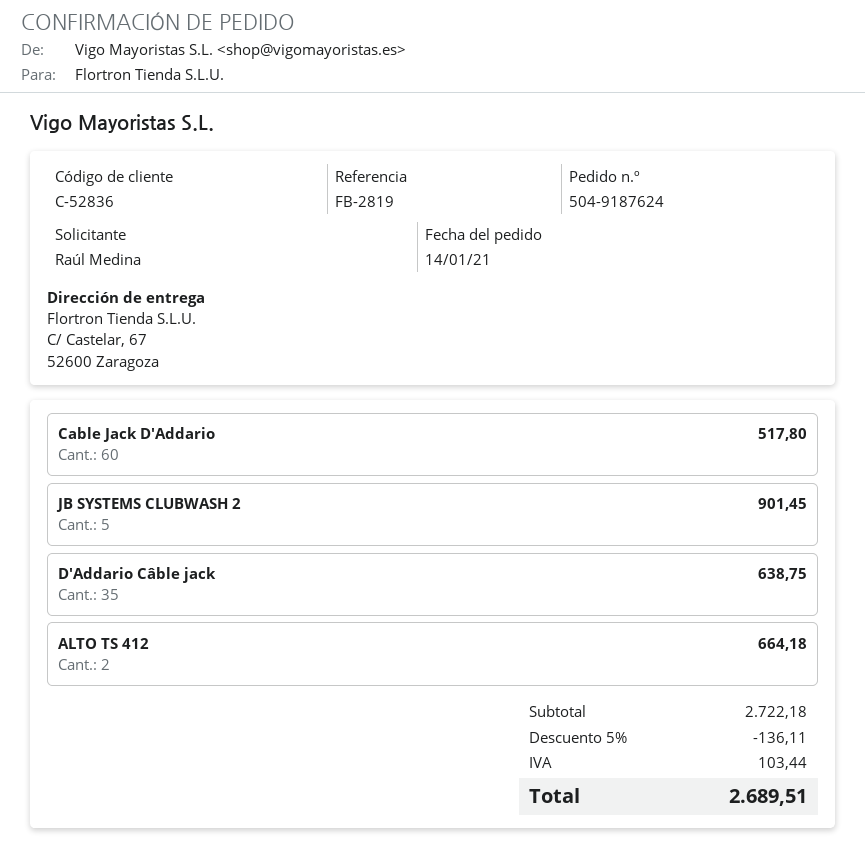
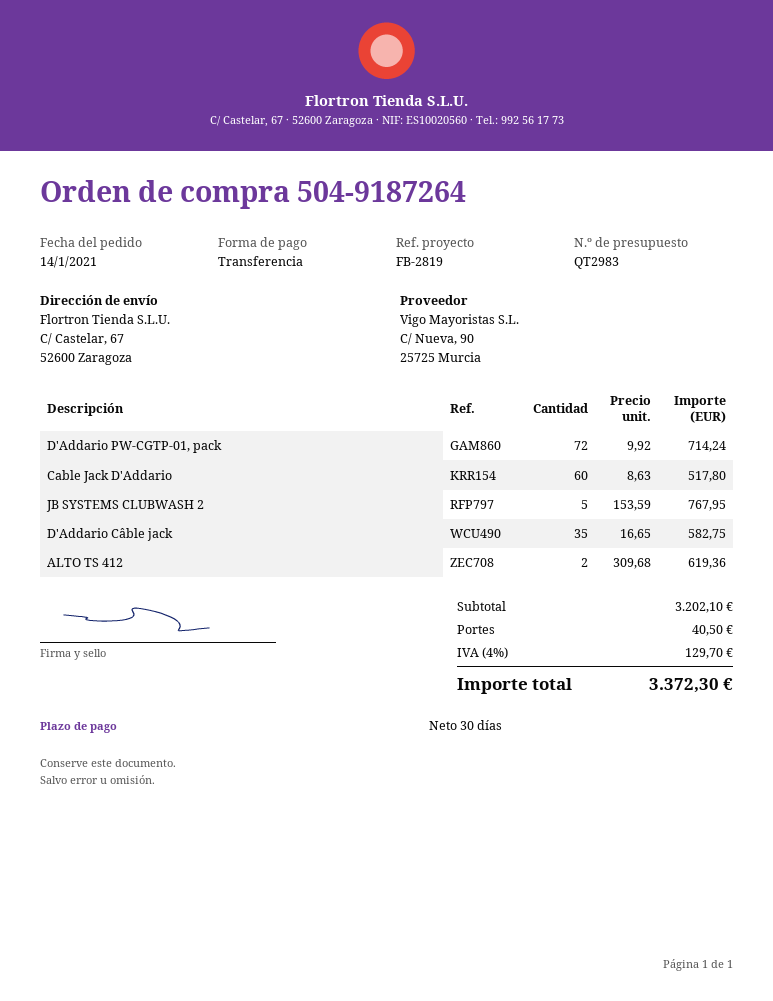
order number: 504-9187624 -> 504-9187264
JB SYSTEMS CLUBWASH 2: 5 for 901.45 -> 5 for 767.95
D'Addario Câble jack: 35 for 638.75 -> 35 for 582.75
ALTO TS 412: 2 for 664.18 -> 2 for 619.36
D'Addario PW-CGTP-01, pack: none -> 72 for 714.24
subtotal: 2722.18 -> 3202.10
discount: 5% = 136.11 -> none
shipping: none -> 40.50
tax: 103.44 -> 129.70
total: 2689.51 -> 3372.30

